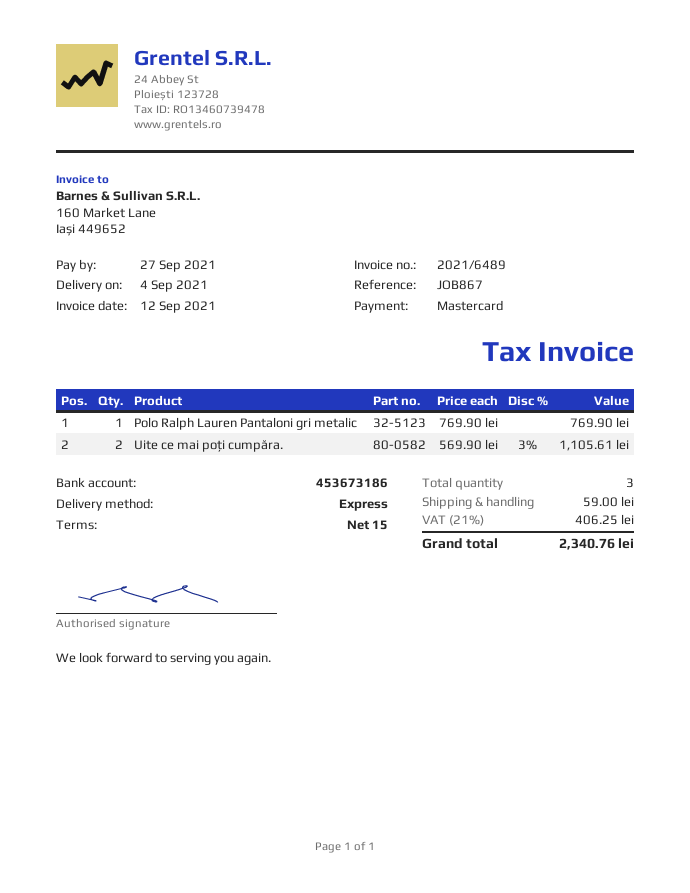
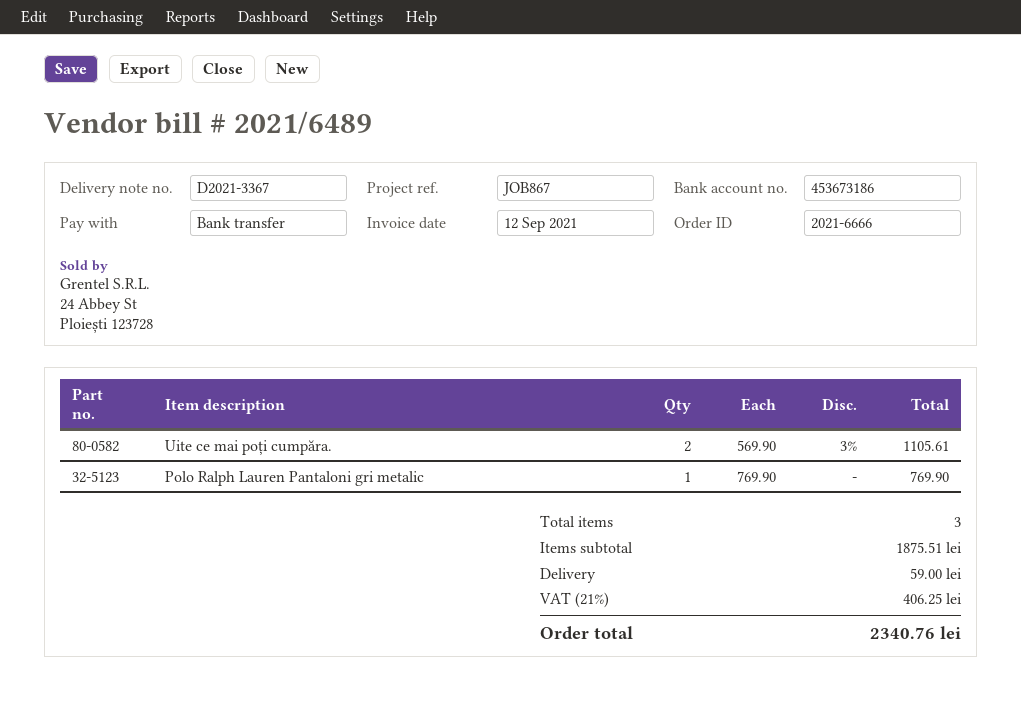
payment method: Mastercard -> bank transfer

